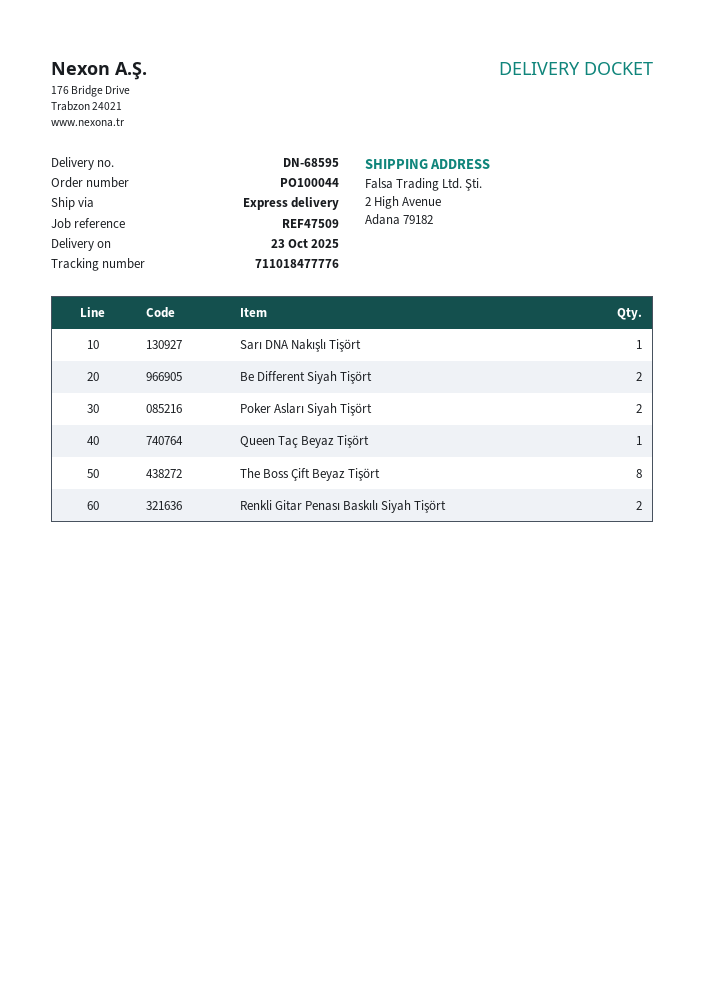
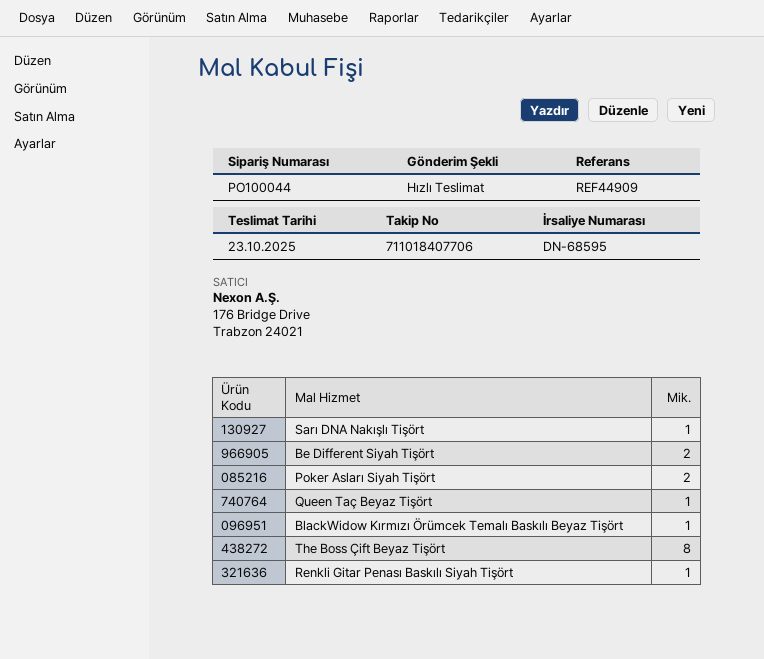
reference: REF47509 -> REF44909
tracking number: 711018477776 -> 711018407706
Renkli Gitar Penası Baskılı Siyah Tişört: 2 -> 1
BlackWidow Kırmızı Örümcek Temalı Baskılı Beyaz Tişört: none -> 1

